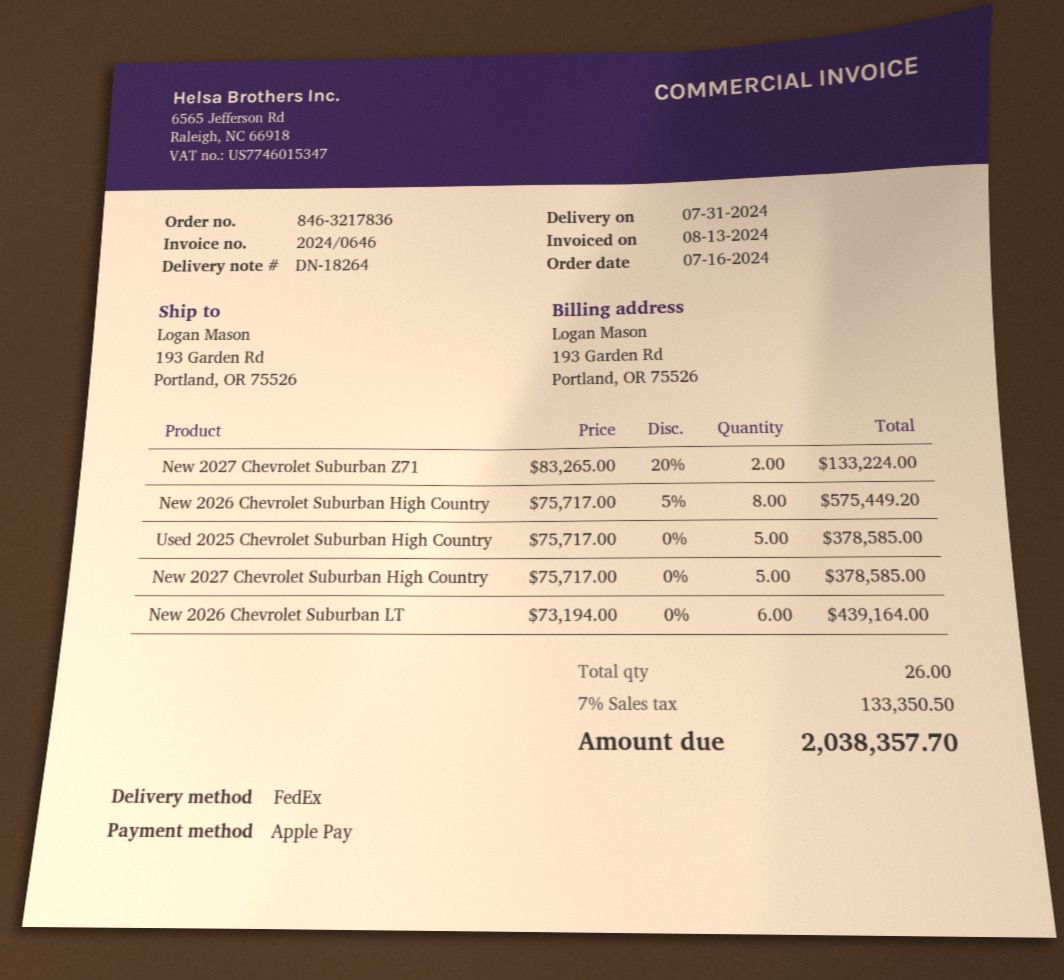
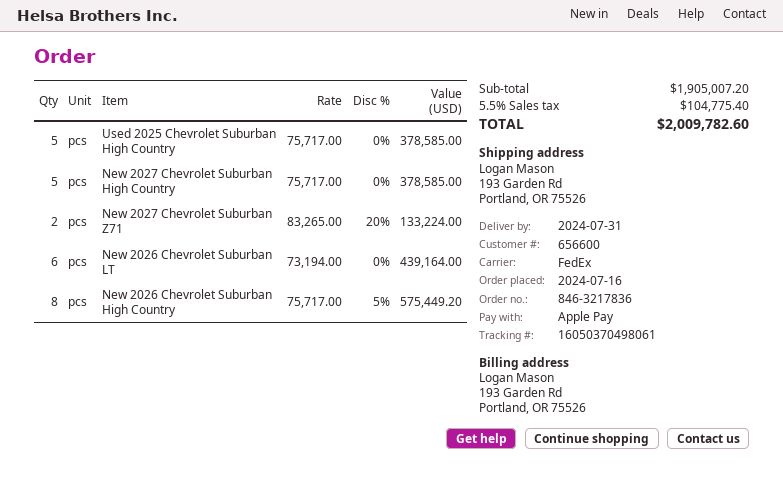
tax: 7% = 133350.50 -> 5.5% = 104775.40
total: 2038357.70 -> 2009782.60

